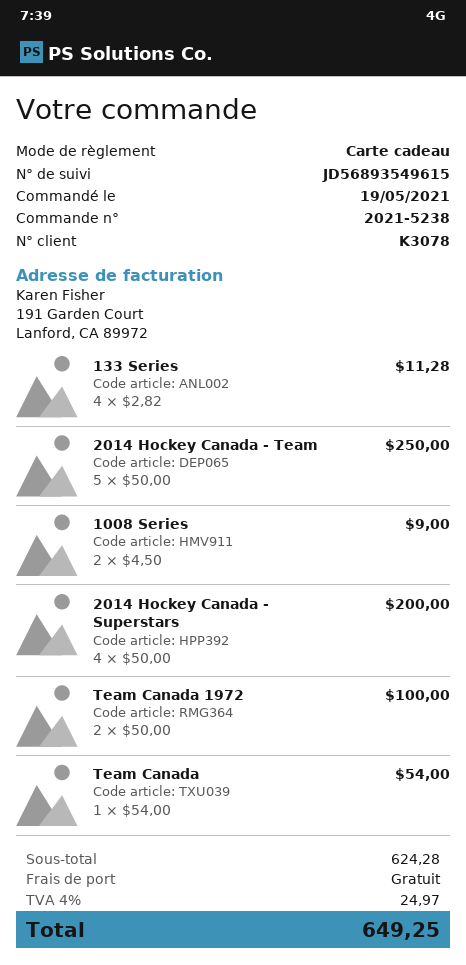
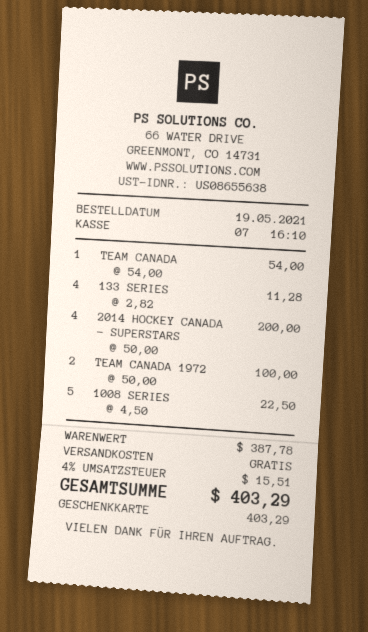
2014 Hockey Canada - Team: 5 x 50.00 = 250.00 -> none
1008 Series: 2 x 4.50 = 9.00 -> 5 x 4.50 = 22.50
subtotal: 624.28 -> 387.78
tax: 4% = 24.97 -> 4% = 15.51
total: 649.25 -> 403.29

